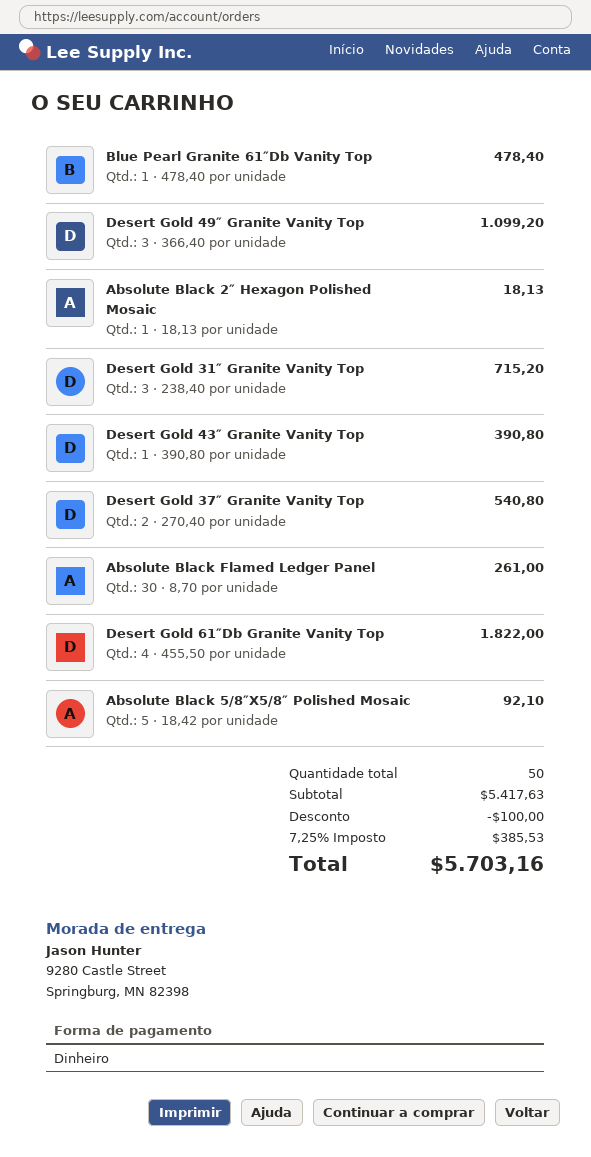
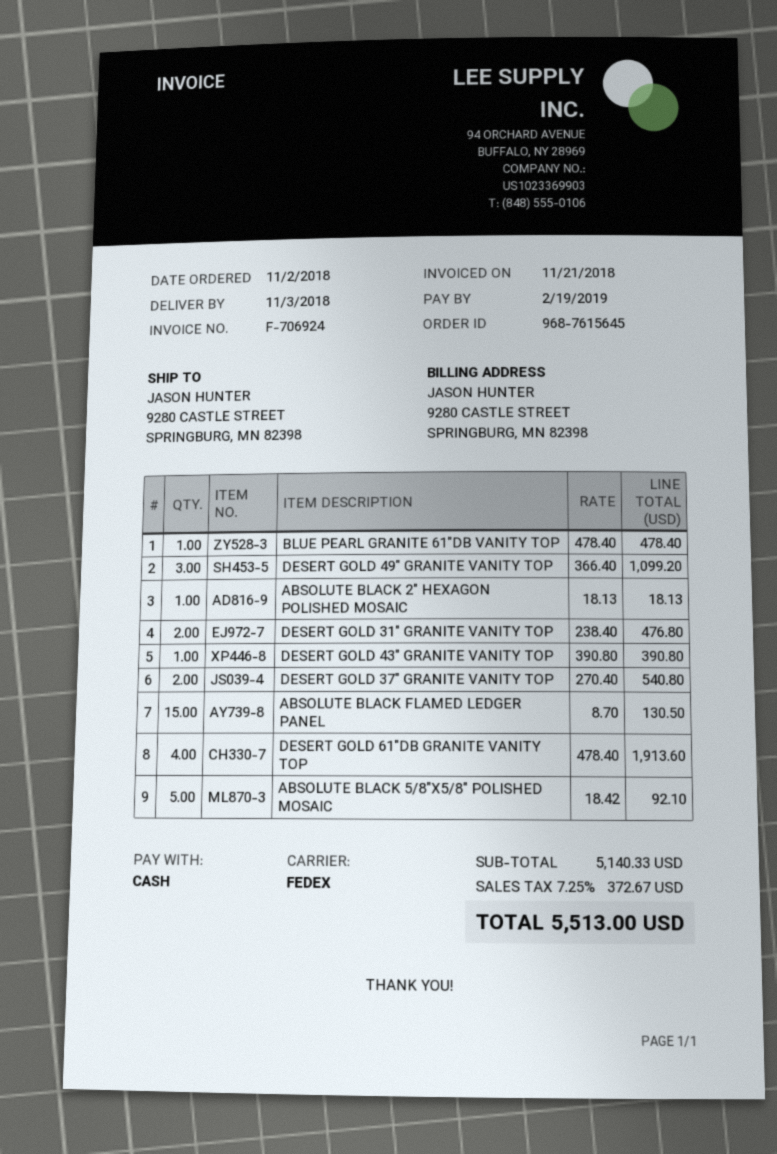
Desert Gold 31″ Granite Vanity Top: 3 x 238.40 = 715.20 -> 2 x 238.40 = 476.80
Absolute Black Flamed Ledger Panel: 30 x 8.70 = 261.00 -> 15 x 8.70 = 130.50
Desert Gold 61″Db Granite Vanity Top: 4 x 455.50 = 1822.00 -> 4 x 478.40 = 1913.60
subtotal: 5417.63 -> 5140.33
discount: 100.00 -> none
tax: 7.25% = 385.53 -> 7.25% = 372.67
total: 5703.16 -> 5513.00

